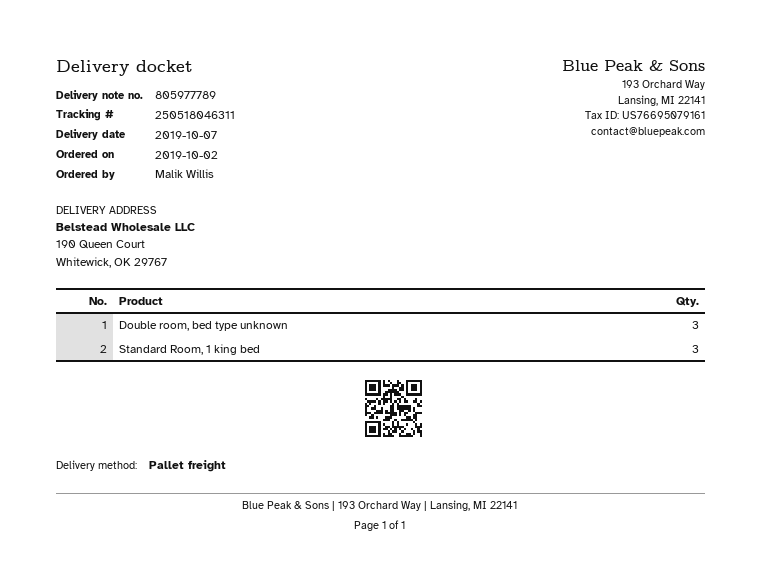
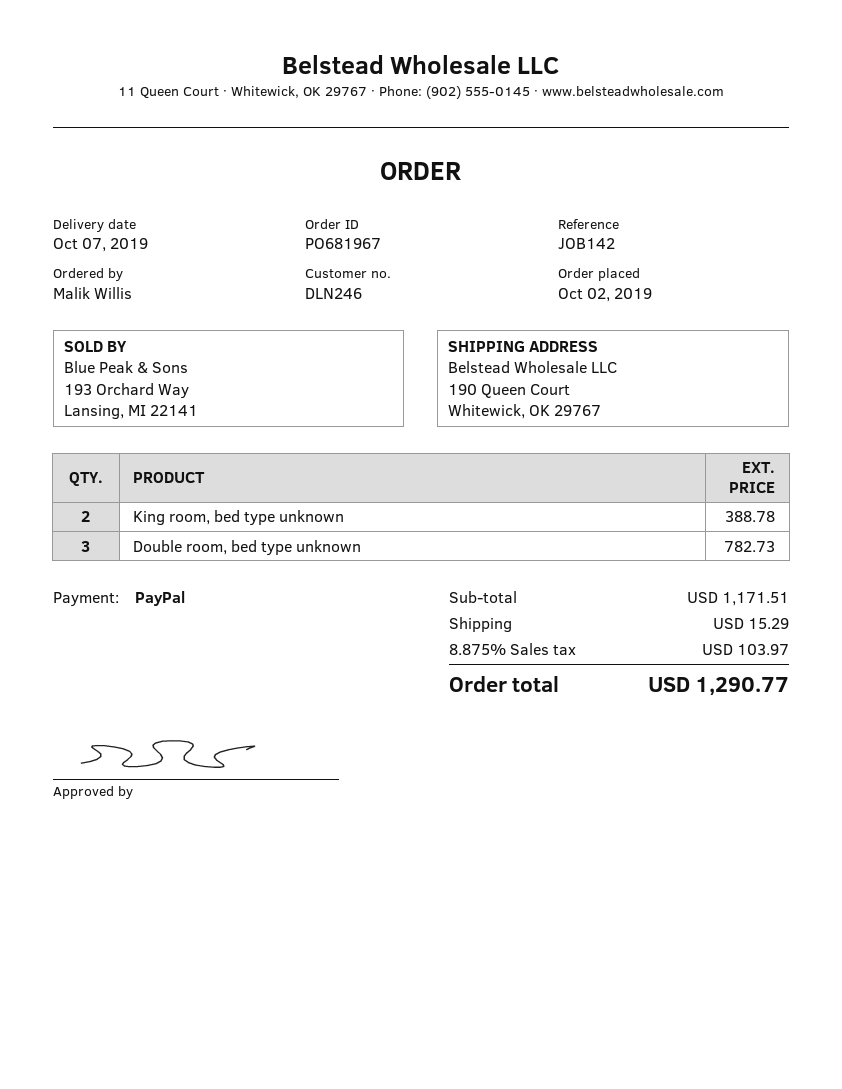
Standard Room, 1 king bed: 3 -> none
King room, bed type unknown: none -> 2

